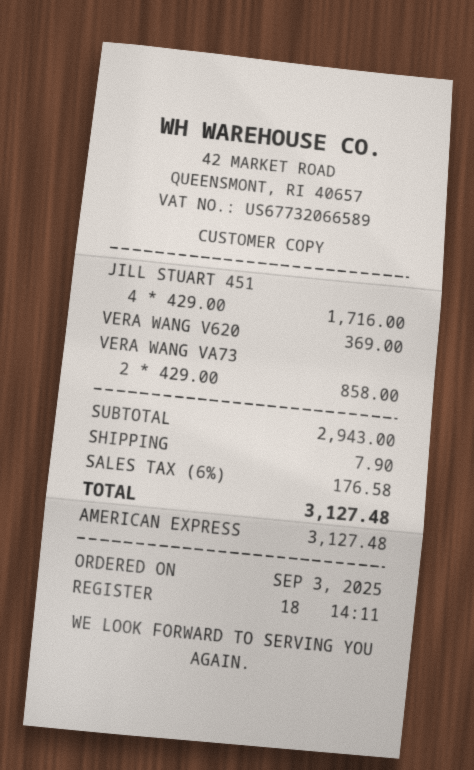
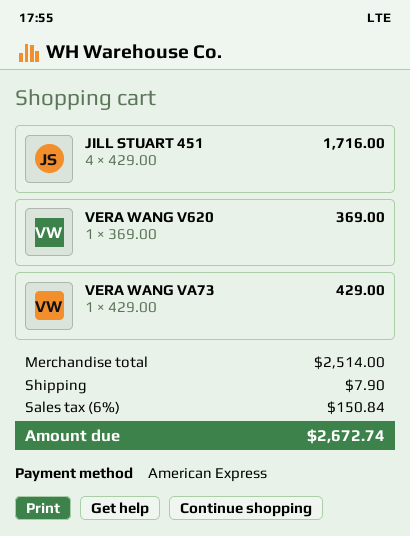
VERA WANG VA73: 2 x 429.00 = 858.00 -> 1 x 429.00 = 429.00
subtotal: 2943.00 -> 2514.00
tax: 6% = 176.58 -> 6% = 150.84
total: 3127.48 -> 2672.74

